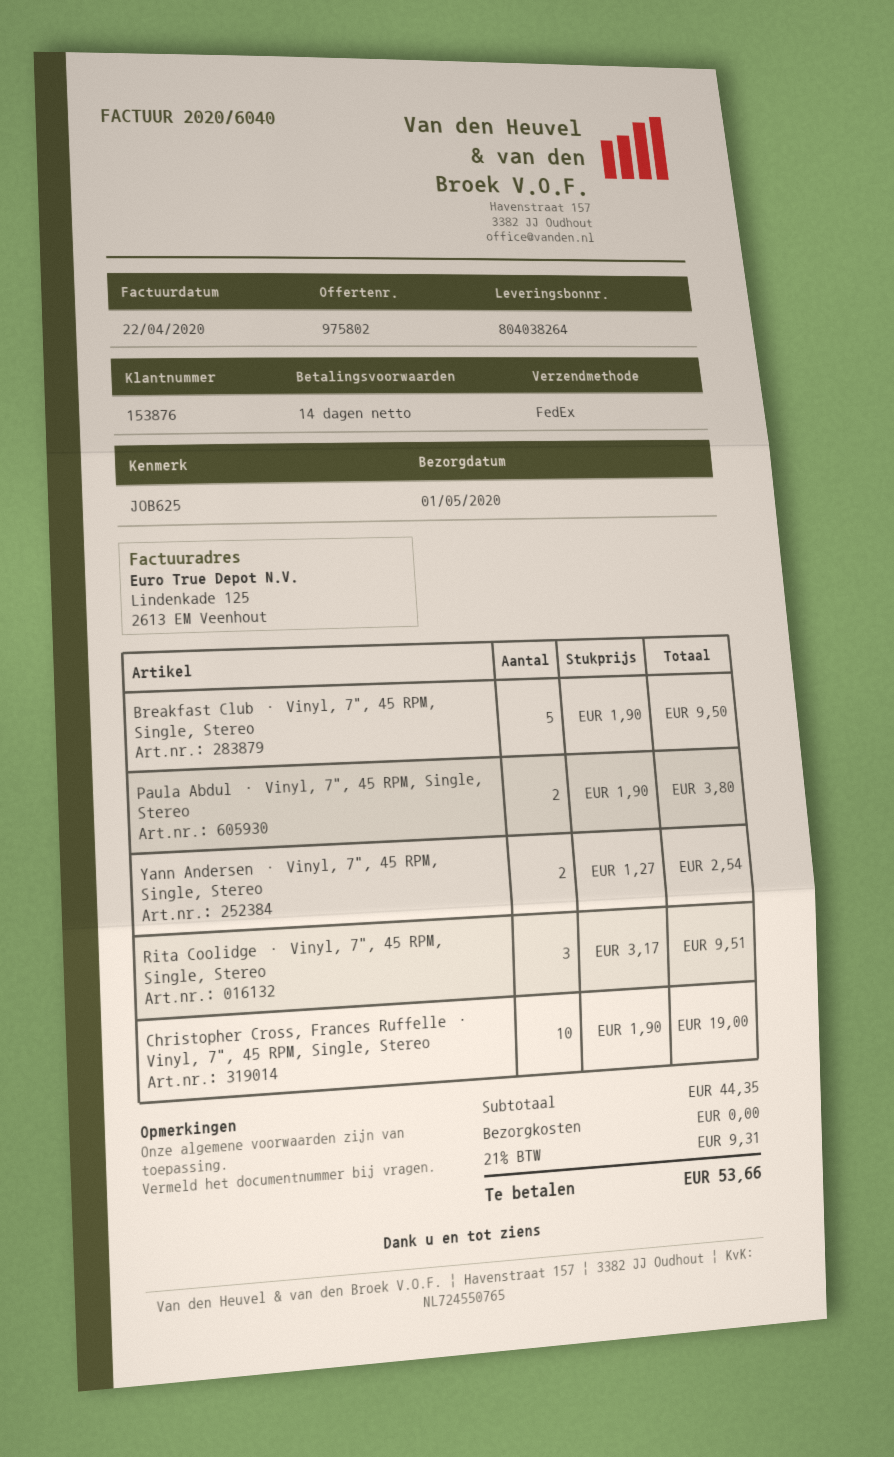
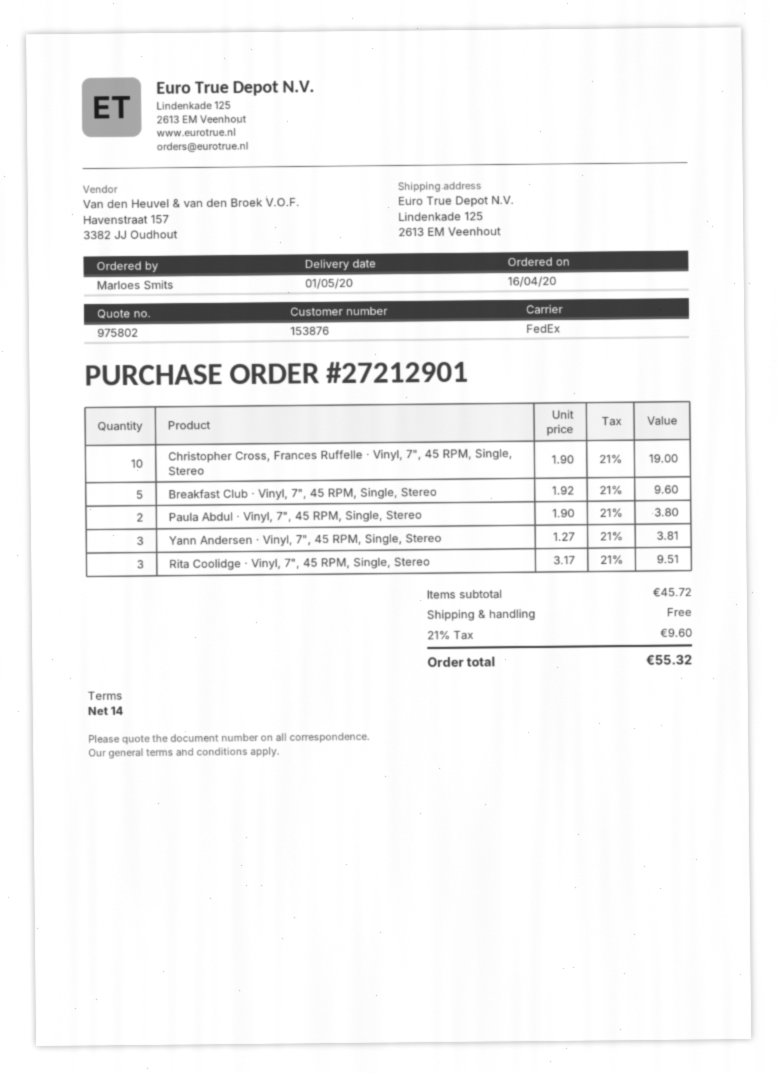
Breakfast Club · Vinyl, 7", 45 RPM, Single, Stereo: 5 x 1.90 = 9.50 -> 5 x 1.92 = 9.60
Yann Andersen · Vinyl, 7", 45 RPM, Single, Stereo: 2 x 1.27 = 2.54 -> 3 x 1.27 = 3.81
subtotal: 44.35 -> 45.72
tax: 21% = 9.31 -> 21% = 9.60
total: 53.66 -> 55.32

